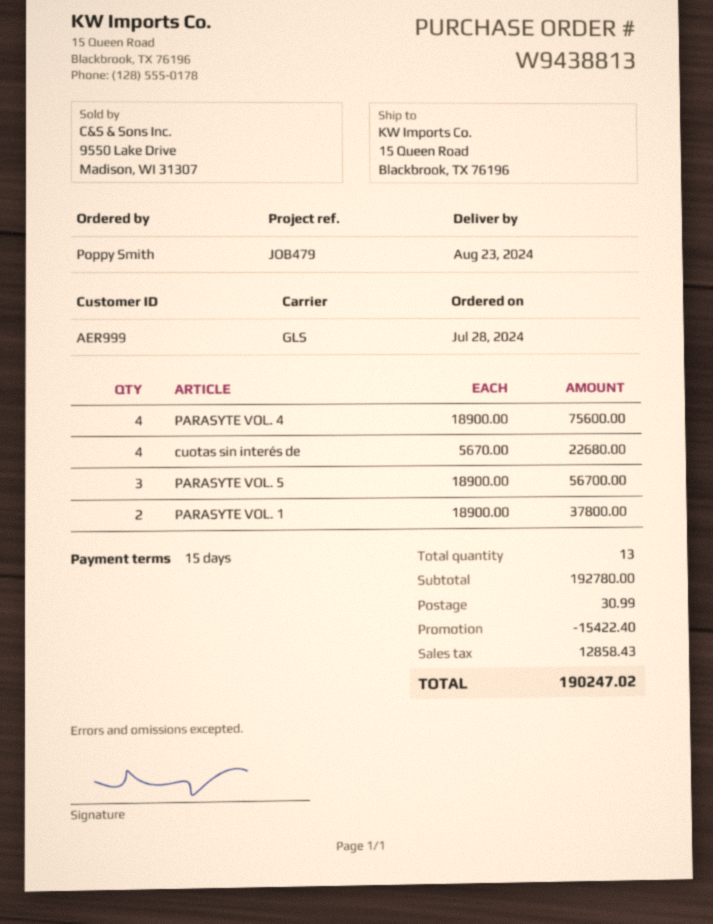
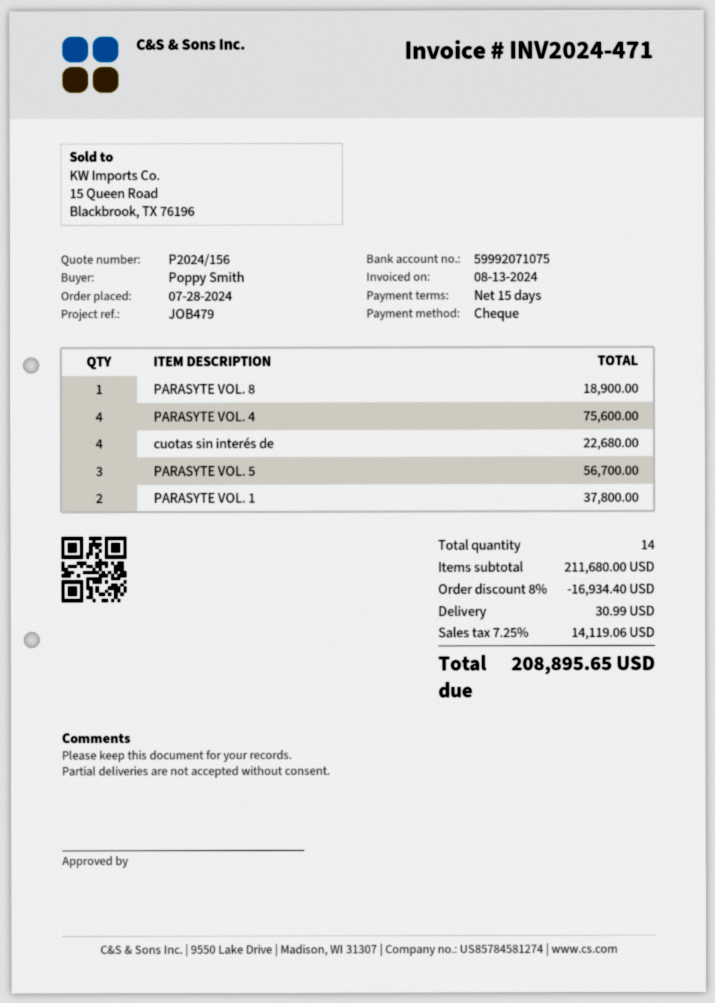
PARASYTE VOL. 8: none -> 1 for 18900.00
total quantity: 13 -> 14
subtotal: 192780.00 -> 211680.00
discount: 15422.40 -> 16934.40
tax: 12858.43 -> 14119.06
total: 190247.02 -> 208895.65

